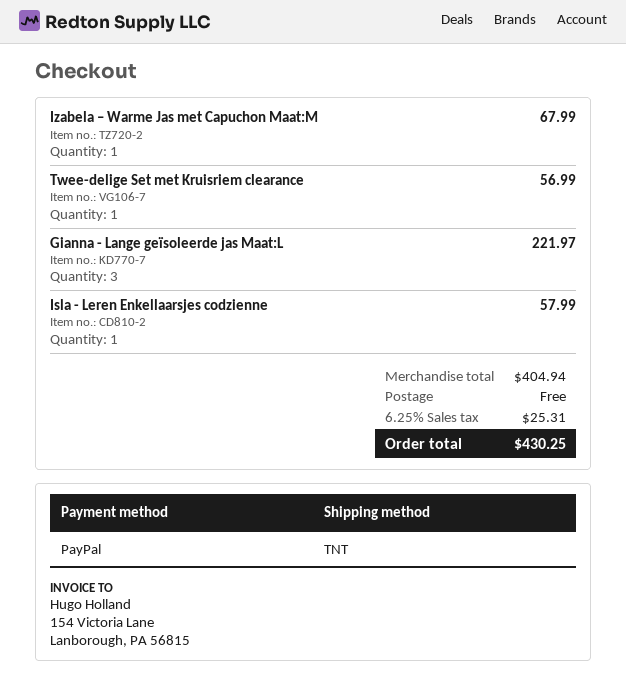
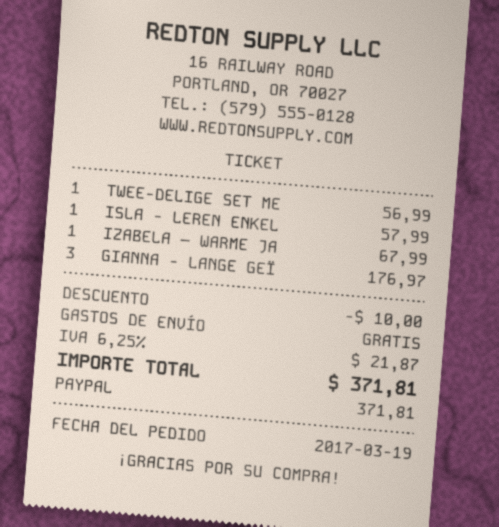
Gianna - Lange geïsoleerde jas Maat:L: 3 for 221.97 -> 3 for 176.97
discount: none -> 10.00
tax: 6.25% = 25.31 -> 6.25% = 21.87
total: 430.25 -> 371.81

